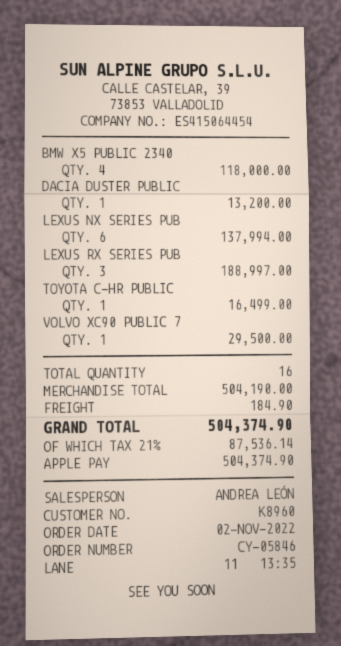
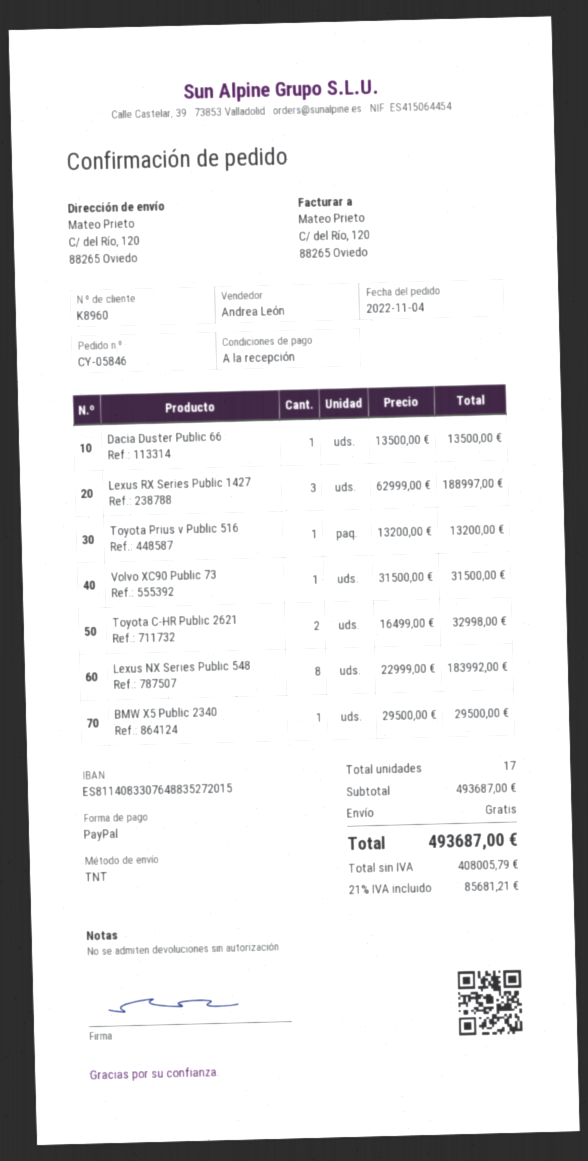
order date: 2022-11-02 -> 2022-11-04
payment method: Apple Pay -> PayPal
BMW X5 PUBLIC 2340: 4 for 118000.00 -> 1 for 29500.00
DACIA DUSTER PUBLIC: 1 for 13200.00 -> 1 for 13500.00
LEXUS NX SERIES PUB: 6 for 137994.00 -> 8 for 183992.00
TOYOTA C-HR PUBLIC: 1 for 16499.00 -> 2 for 32998.00
VOLVO XC90 PUBLIC 7: 1 for 29500.00 -> 1 for 31500.00
Toyota Prius v Public 516: none -> 1 for 13200.00
total quantity: 16 -> 17
subtotal: 504190.00 -> 493687.00
shipping: 184.90 -> 0.00
tax: 21% = 87536.14 -> 21% = 85681.21
total: 504374.90 -> 493687.00

